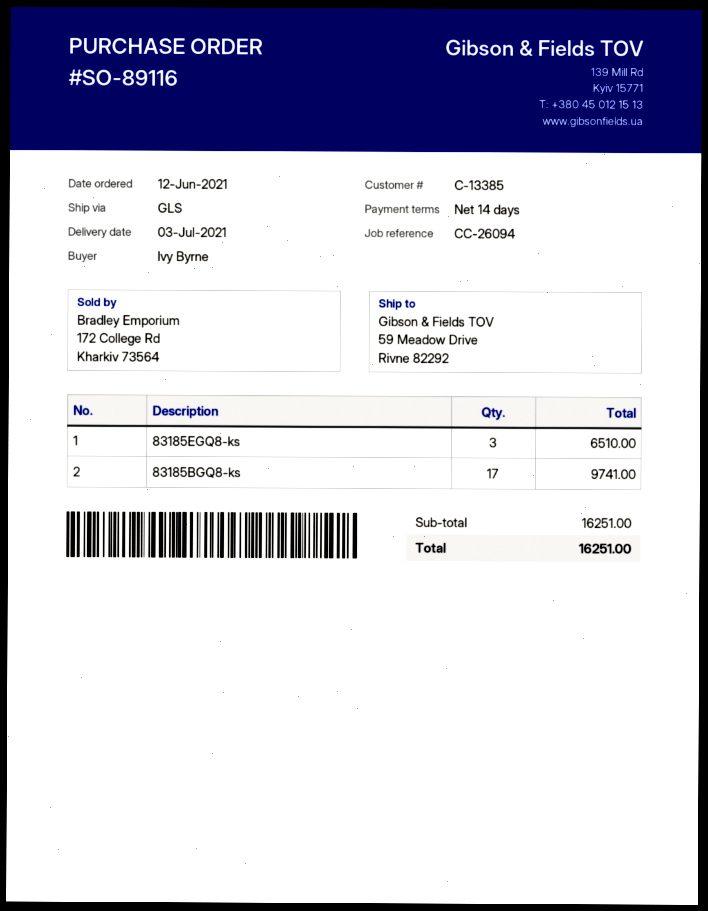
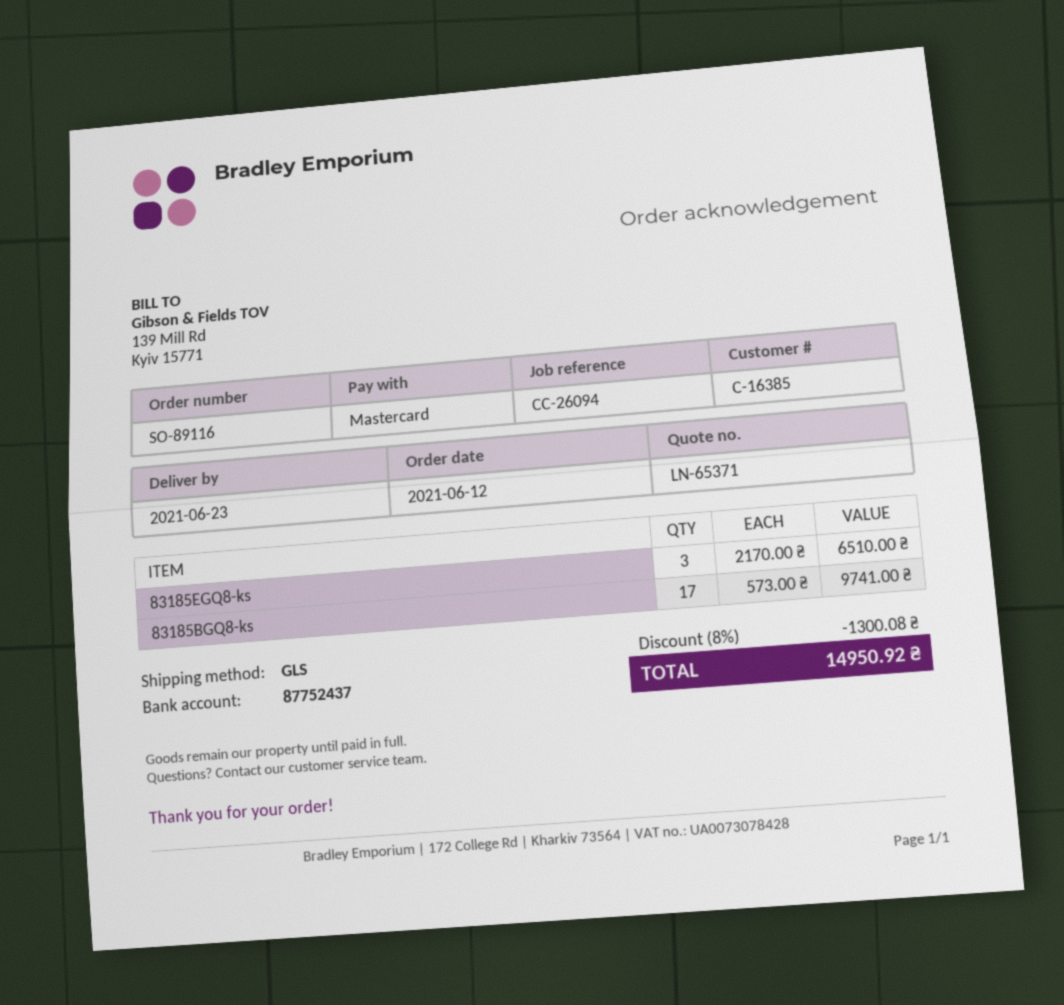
delivery date: 2021-07-03 -> 2021-06-23
customer number: C-13385 -> C-16385
discount: none -> 8% = 1300.08
total: 16251.00 -> 14950.92

